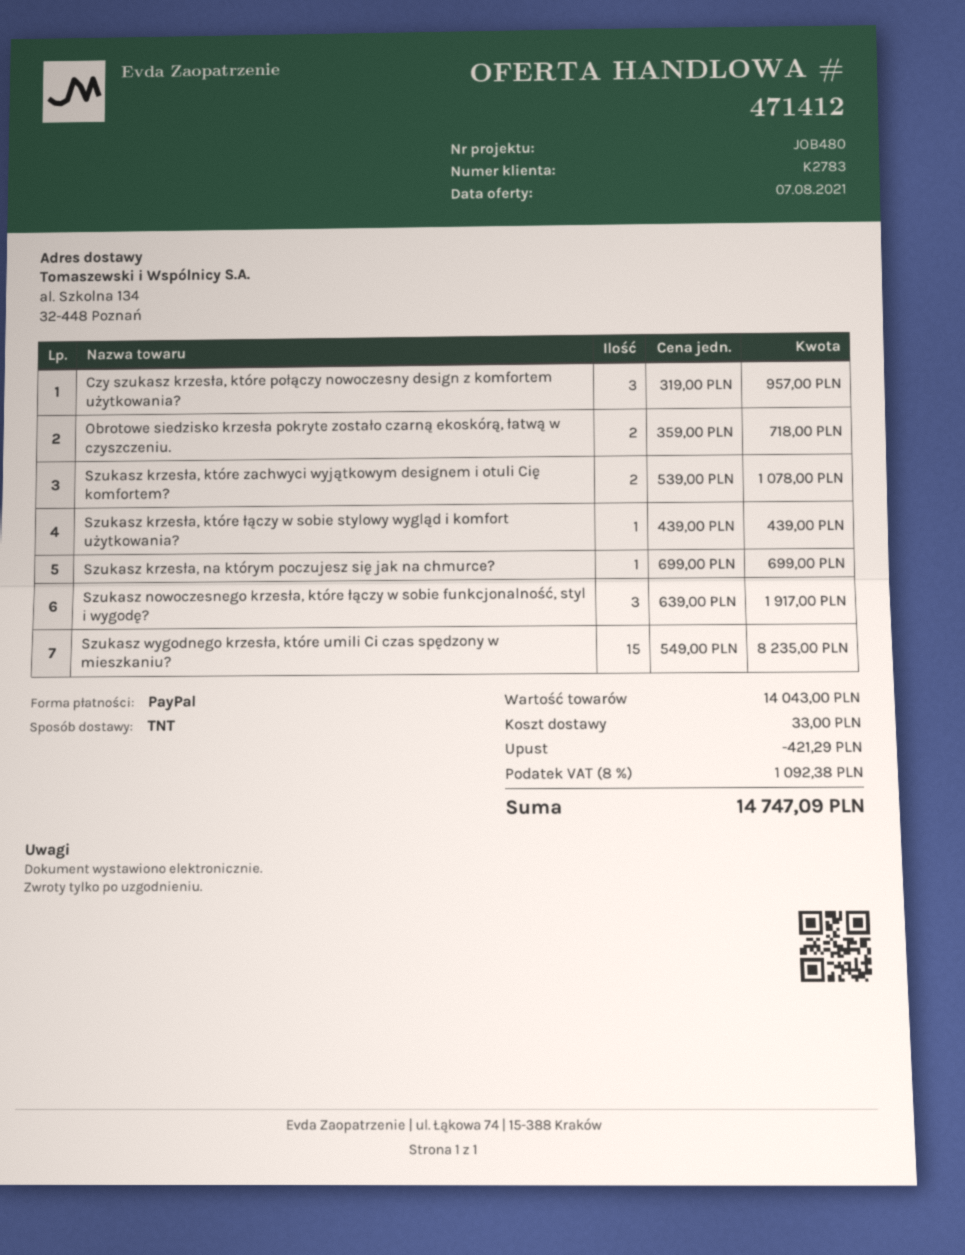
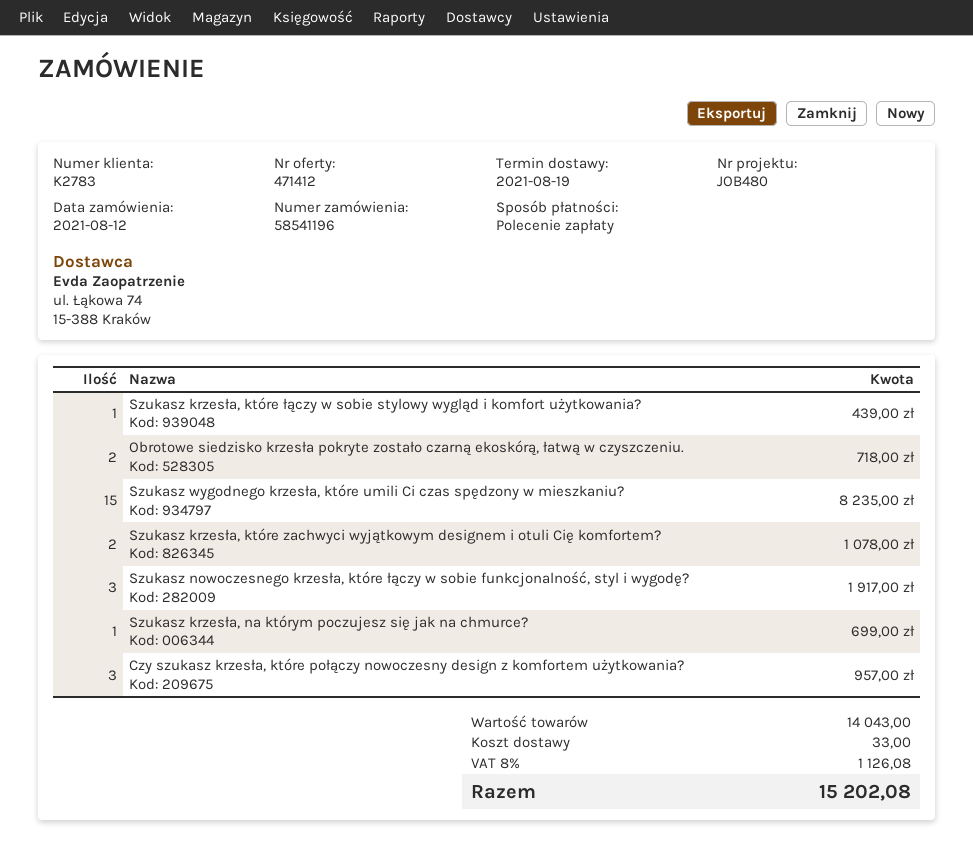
payment method: PayPal -> direct debit
discount: 421.29 -> none
tax: 8% = 1092.38 -> 8% = 1126.08
total: 14747.09 -> 15202.08

